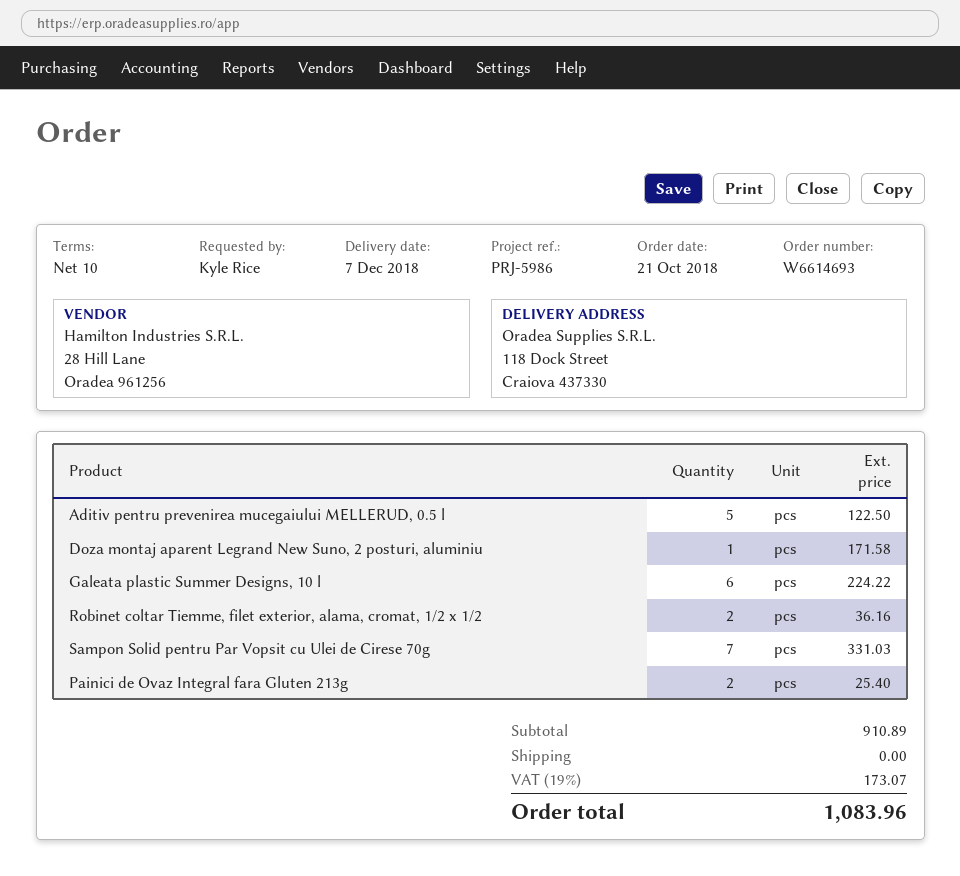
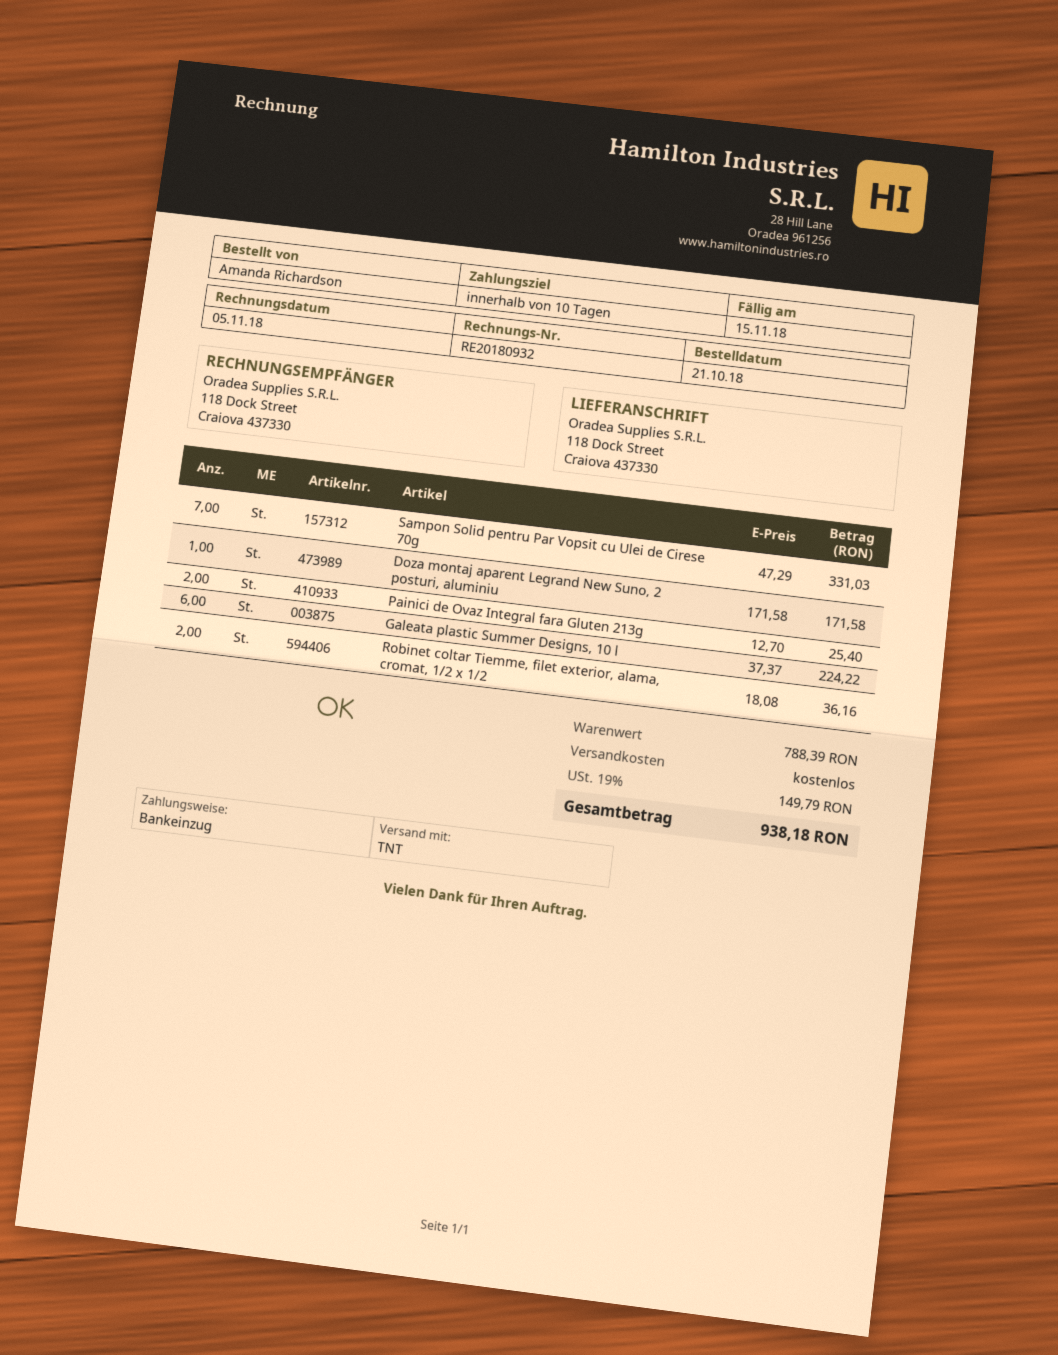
ordered by: Kyle Rice -> Amanda Richardson
Aditiv pentru prevenirea mucegaiului MELLERUD, 0.5 l: 5 for 122.50 -> none
subtotal: 910.89 -> 788.39
tax: 19% = 173.07 -> 19% = 149.79
total: 1083.96 -> 938.18

